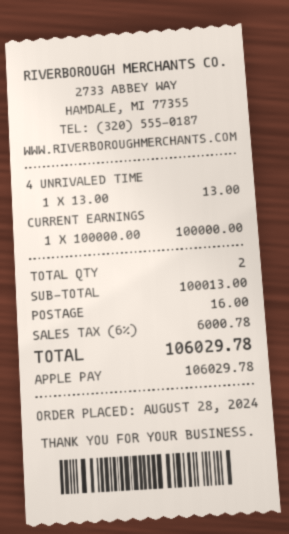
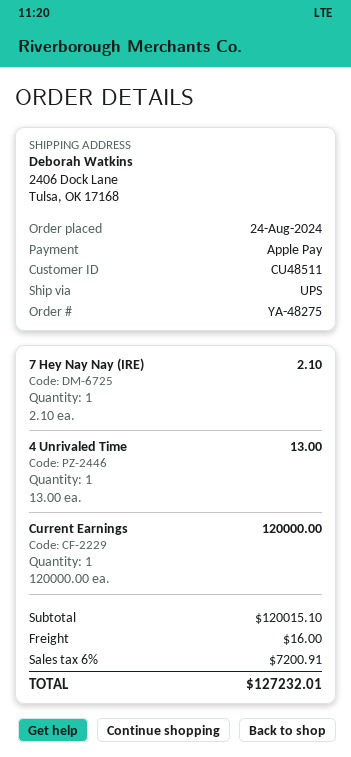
order date: 2024-08-28 -> 2024-08-24
CURRENT EARNINGS: 1 x 100000.00 = 100000.00 -> 1 x 120000.00 = 120000.00
7 Hey Nay Nay (IRE): none -> 1 x 2.10 = 2.10
subtotal: 100013.00 -> 120015.10
tax: 6% = 6000.78 -> 6% = 7200.91
total: 106029.78 -> 127232.01

